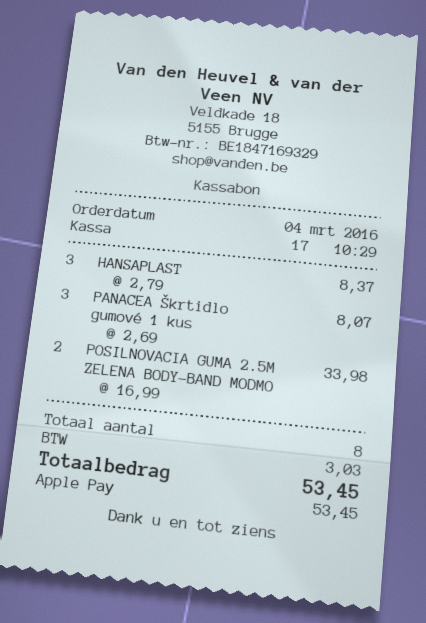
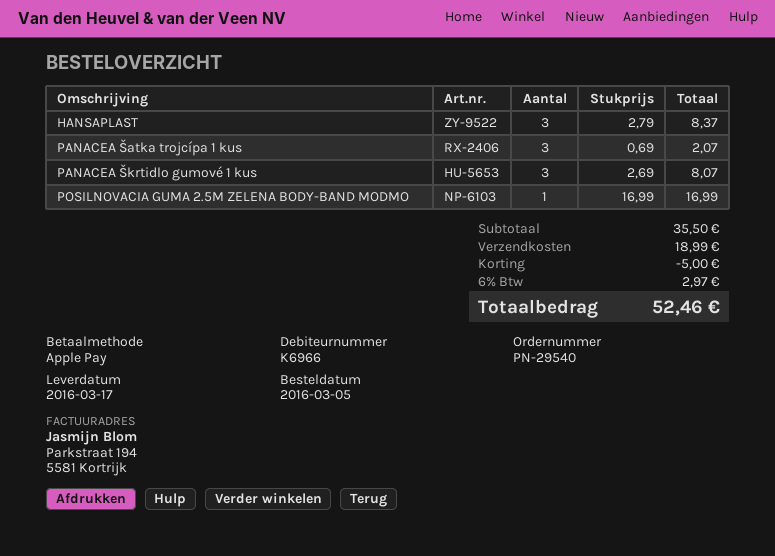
order date: 2016-03-04 -> 2016-03-05
POSILNOVACIA GUMA 2.5M ZELENA BODY-BAND MODMO: 2 x 16.99 = 33.98 -> 1 x 16.99 = 16.99
PANACEA Šatka trojcípa 1 kus: none -> 3 x 0.69 = 2.07
discount: none -> 5.00
shipping: none -> 18.99
tax: 3.03 -> 2.97
total: 53.45 -> 52.46

